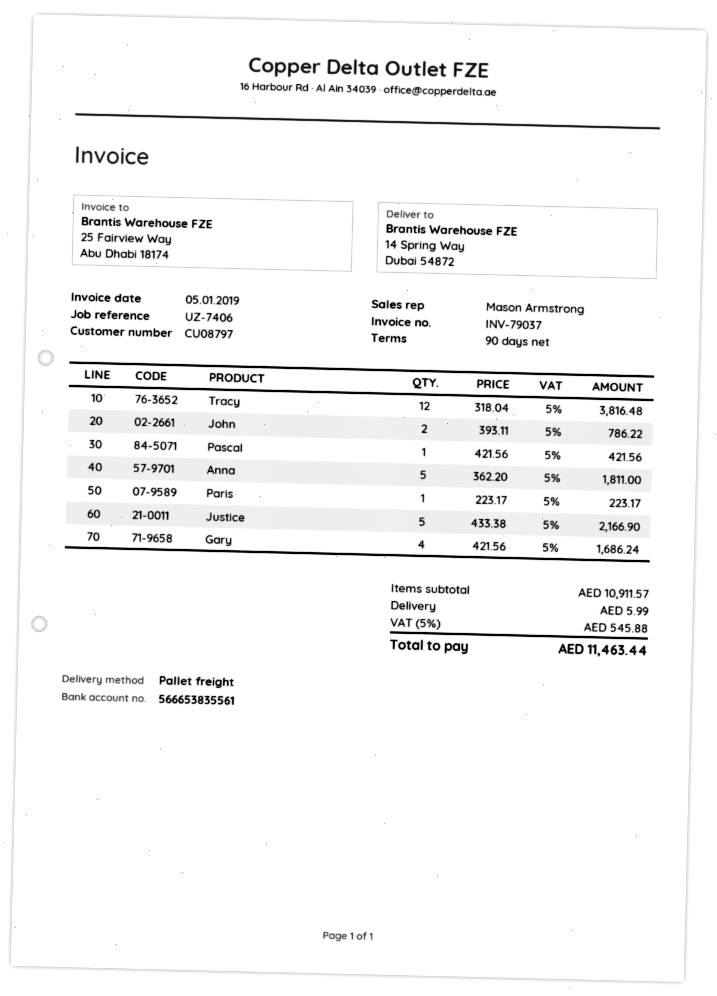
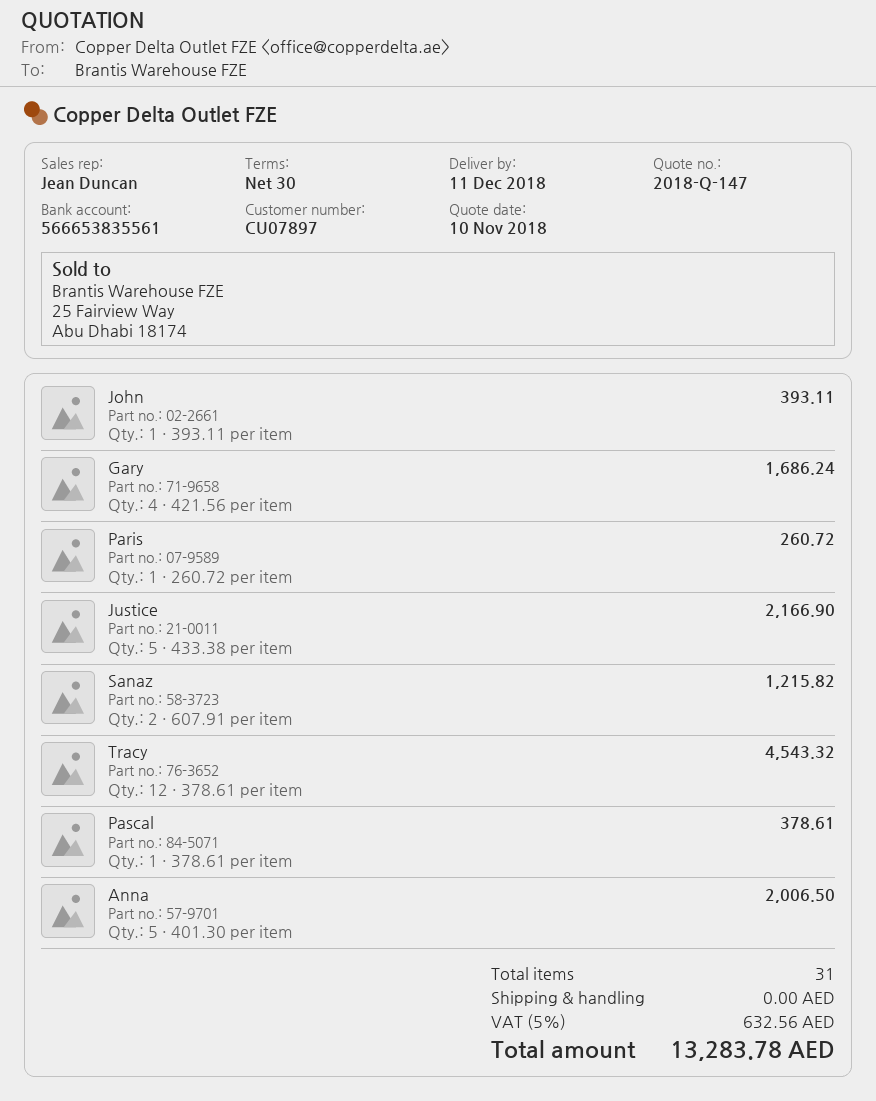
payment terms: 90 days -> 30 days
customer number: CU08797 -> CU07897
sales rep: Mason Armstrong -> Jean Duncan
Tracy: 12 x 318.04 = 3816.48 -> 12 x 378.61 = 4543.32
John: 2 x 393.11 = 786.22 -> 1 x 393.11 = 393.11
Pascal: 1 x 421.56 = 421.56 -> 1 x 378.61 = 378.61
Anna: 5 x 362.20 = 1811.00 -> 5 x 401.30 = 2006.50
Paris: 1 x 223.17 = 223.17 -> 1 x 260.72 = 260.72
Sanaz: none -> 2 x 607.91 = 1215.82
shipping: 5.99 -> 0.00
tax: 5% = 545.88 -> 5% = 632.56
total: 11463.44 -> 13283.78

